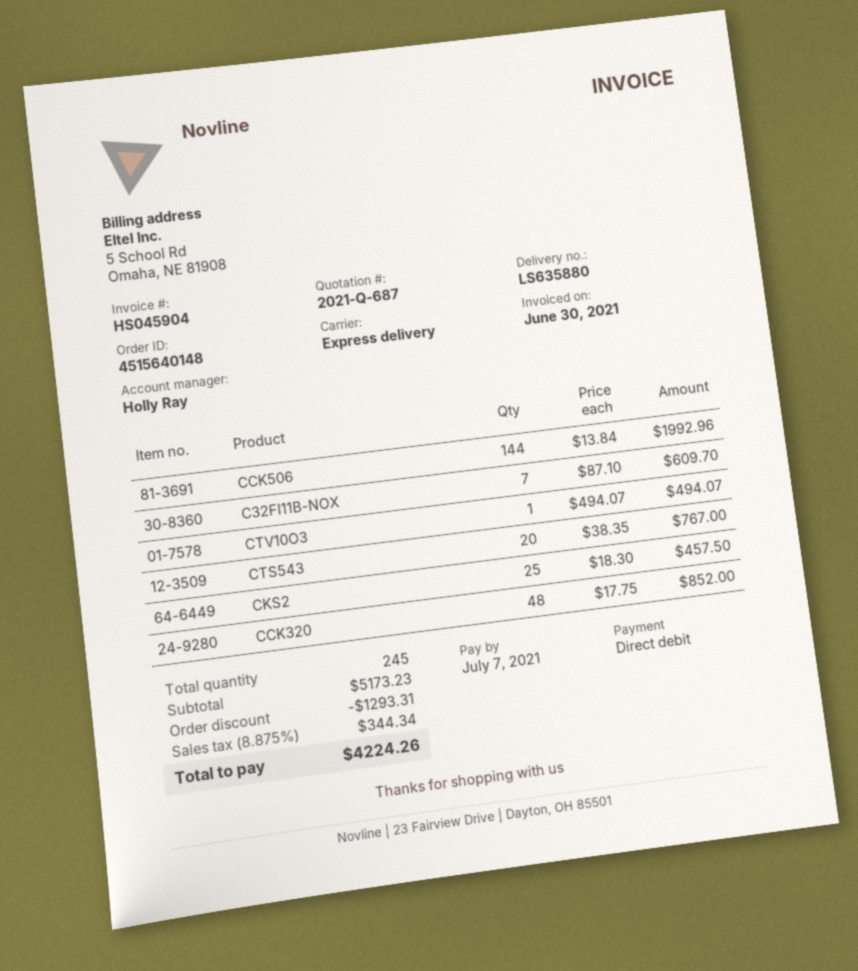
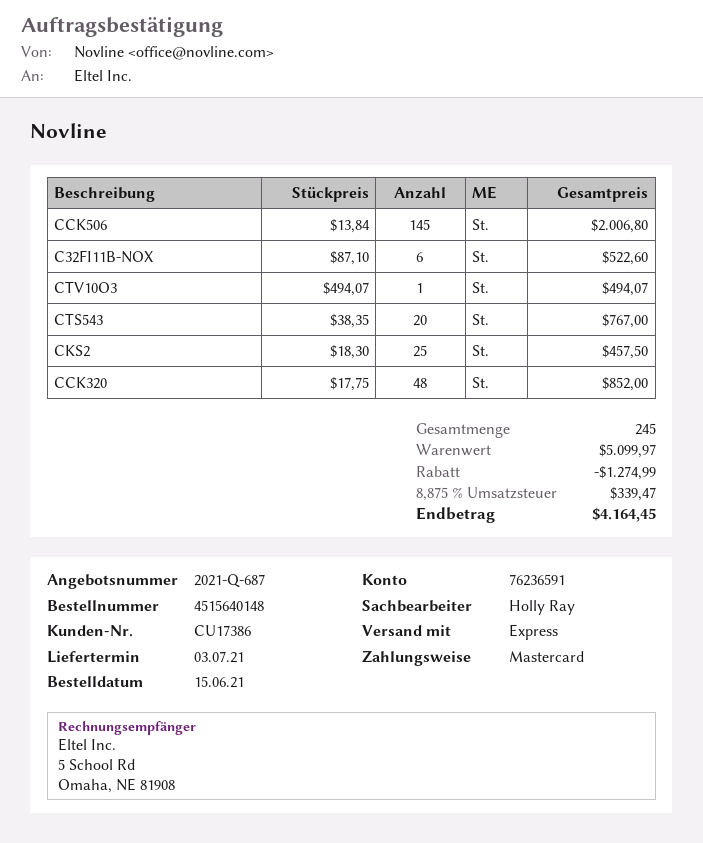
payment method: direct debit -> Mastercard
CCK506: 144 x 13.84 = 1992.96 -> 145 x 13.84 = 2006.80
C32FI11B-NOX: 7 x 87.10 = 609.70 -> 6 x 87.10 = 522.60
subtotal: 5173.23 -> 5099.97
discount: 1293.31 -> 1274.99
tax: 8.875% = 344.34 -> 8.875% = 339.47
total: 4224.26 -> 4164.45

